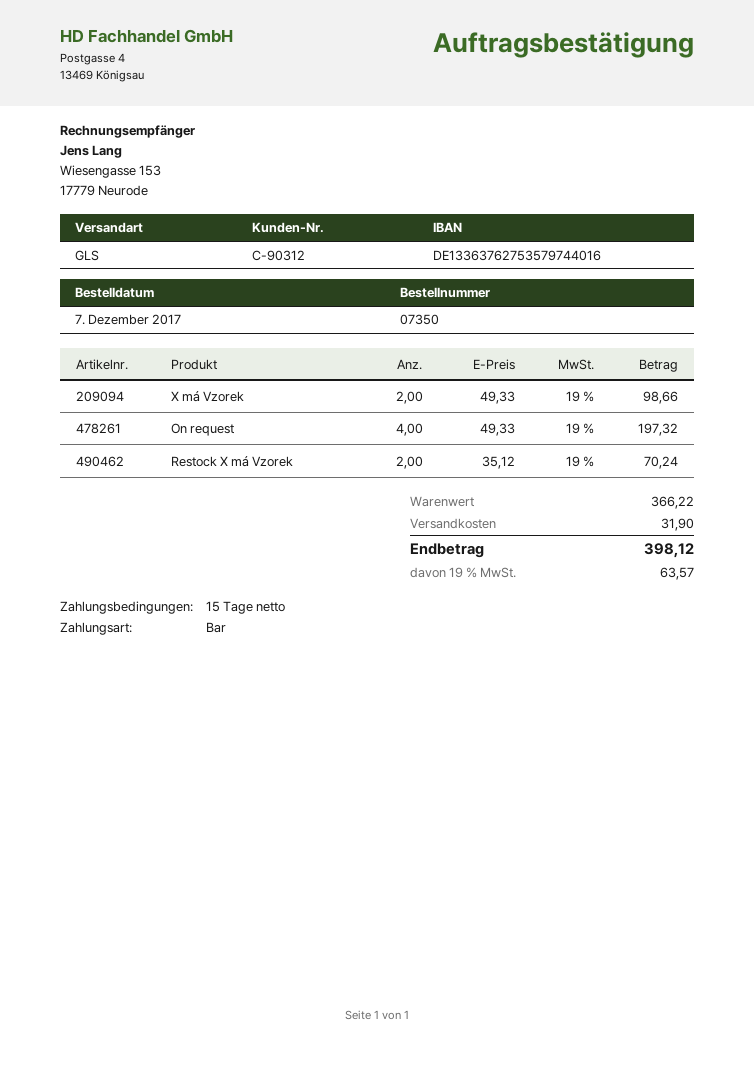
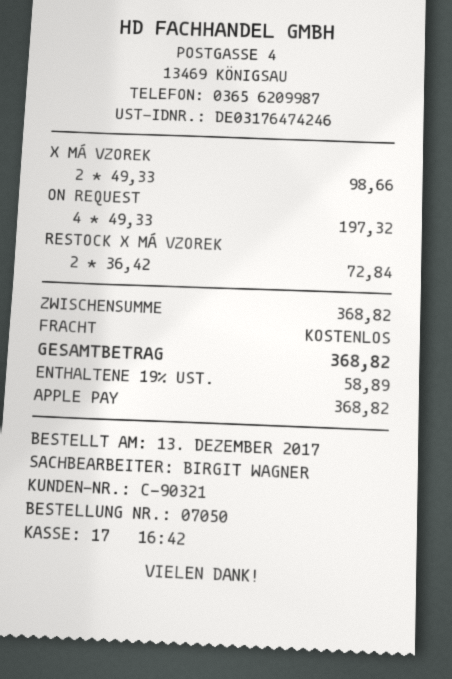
order number: 07350 -> 07050
order date: 2017-12-07 -> 2017-12-13
customer number: C-90312 -> C-90321
payment method: cash -> Apple Pay
Restock X má Vzorek: 2 x 35.12 = 70.24 -> 2 x 36.42 = 72.84
subtotal: 366.22 -> 368.82
shipping: 31.90 -> 0.00
tax: 19% = 63.57 -> 19% = 58.89
total: 398.12 -> 368.82

